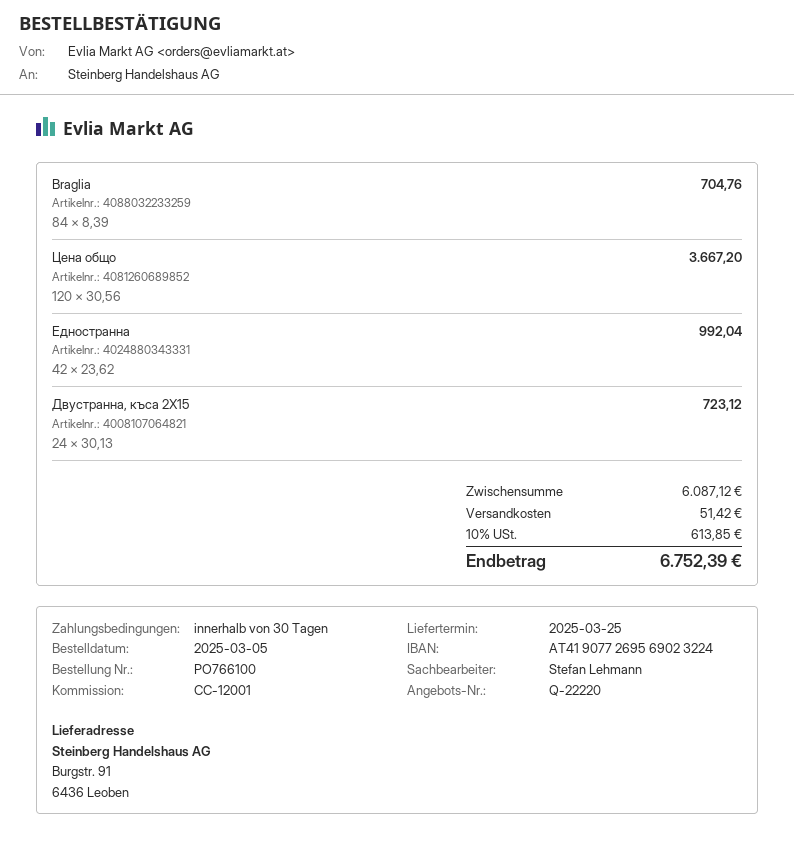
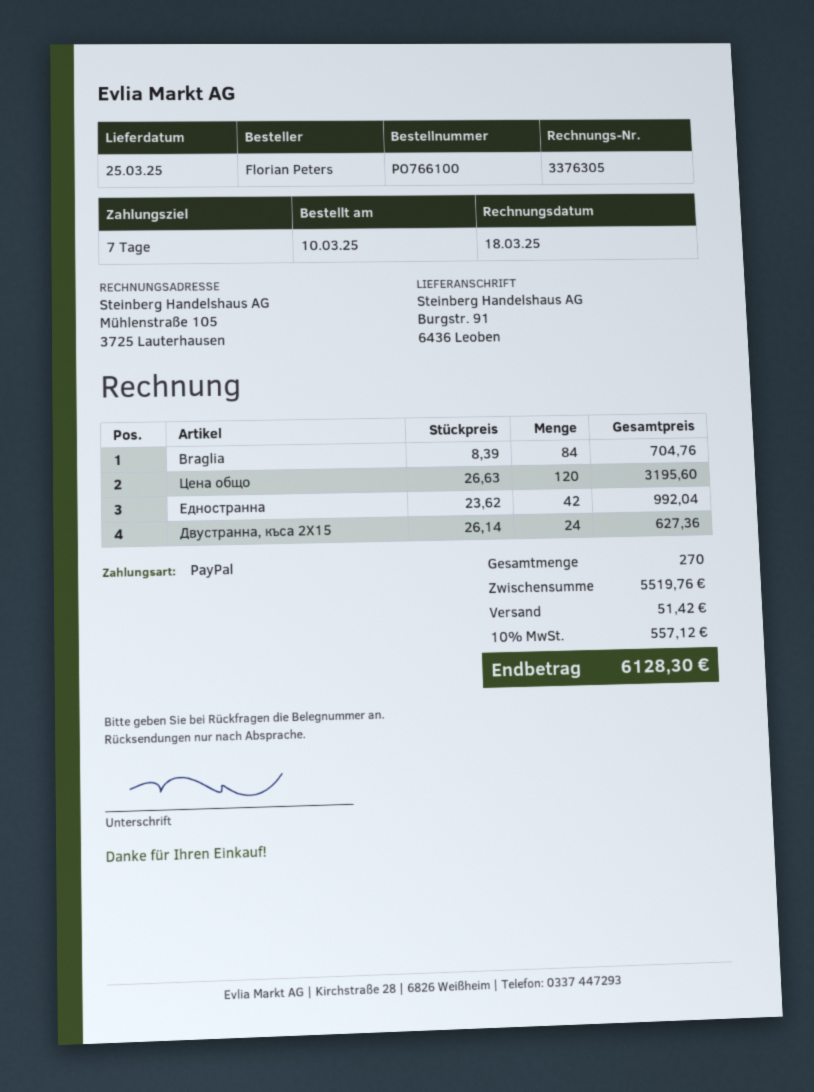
order date: 2025-03-05 -> 2025-03-10
payment terms: 30 days -> 7 days
Цена общо: 120 x 30.56 = 3667.20 -> 120 x 26.63 = 3195.60
Двустранна, къса 2Х15: 24 x 30.13 = 723.12 -> 24 x 26.14 = 627.36
subtotal: 6087.12 -> 5519.76
tax: 10% = 613.85 -> 10% = 557.12
total: 6752.39 -> 6128.30

